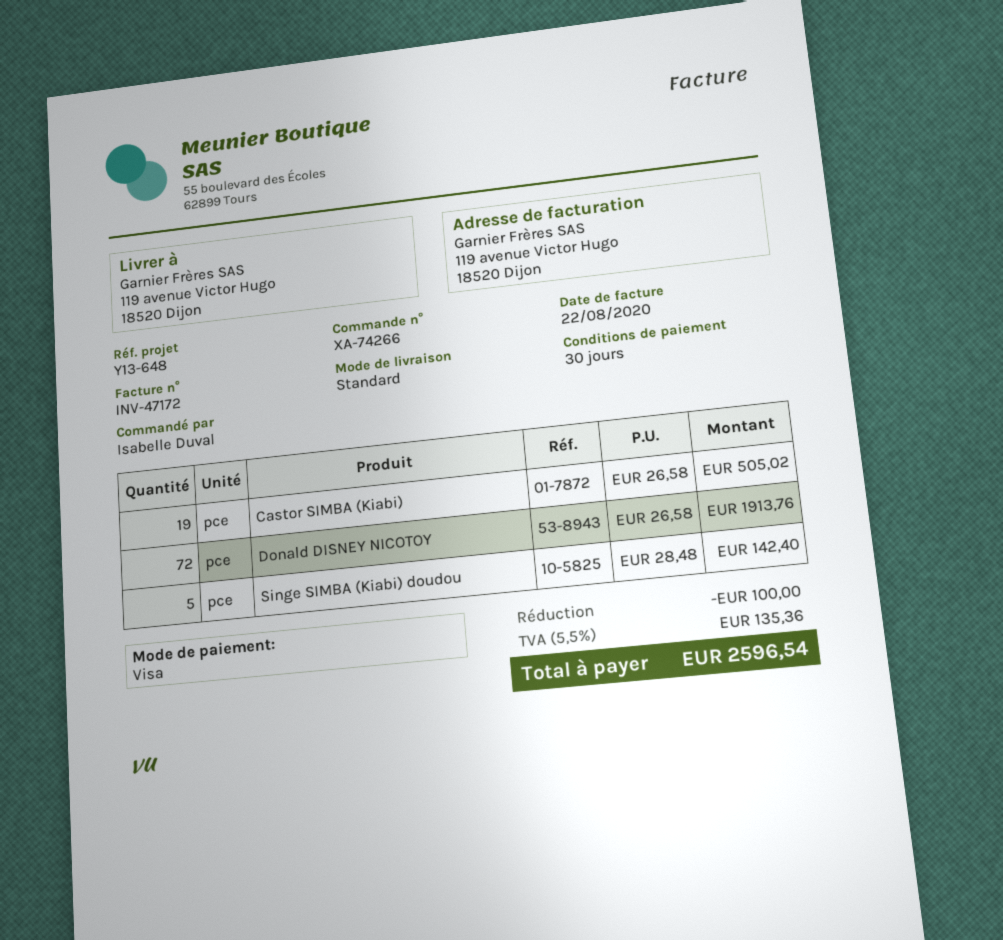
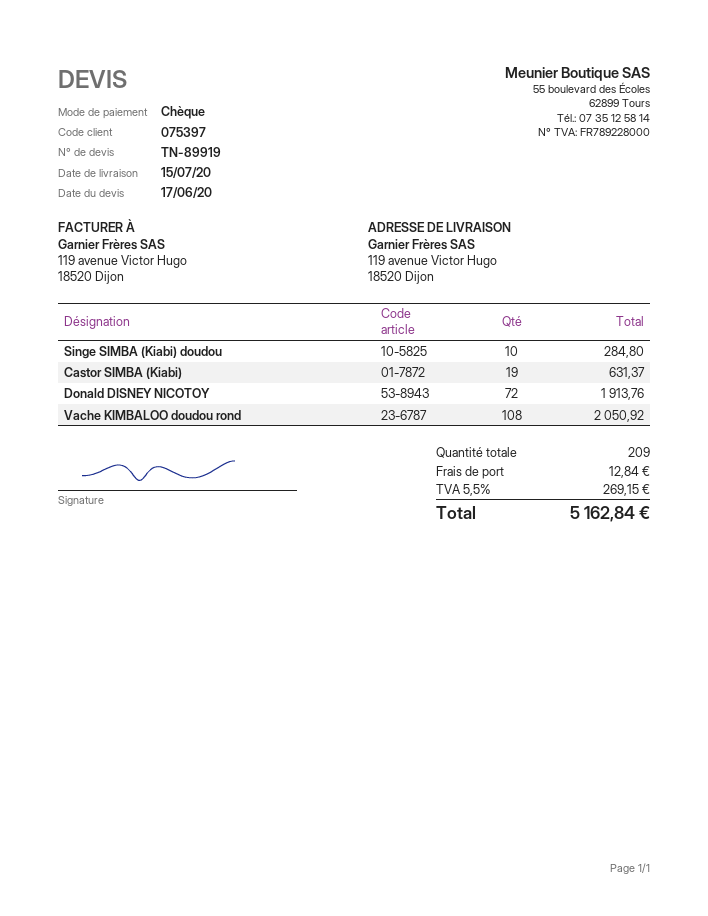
payment method: Visa -> cheque
Castor SIMBA (Kiabi): 19 for 505.02 -> 19 for 631.37
Singe SIMBA (Kiabi) doudou: 5 for 142.40 -> 10 for 284.80
Vache KIMBALOO doudou rond: none -> 108 for 2050.92
discount: 100.00 -> none
shipping: none -> 12.84
tax: 5.5% = 135.36 -> 5.5% = 269.15
total: 2596.54 -> 5162.84

